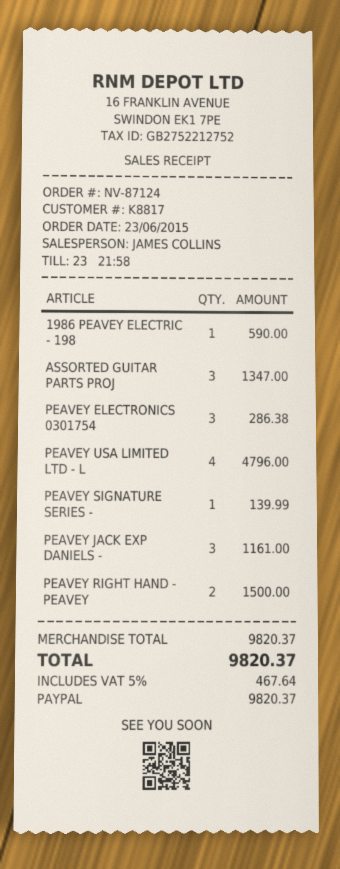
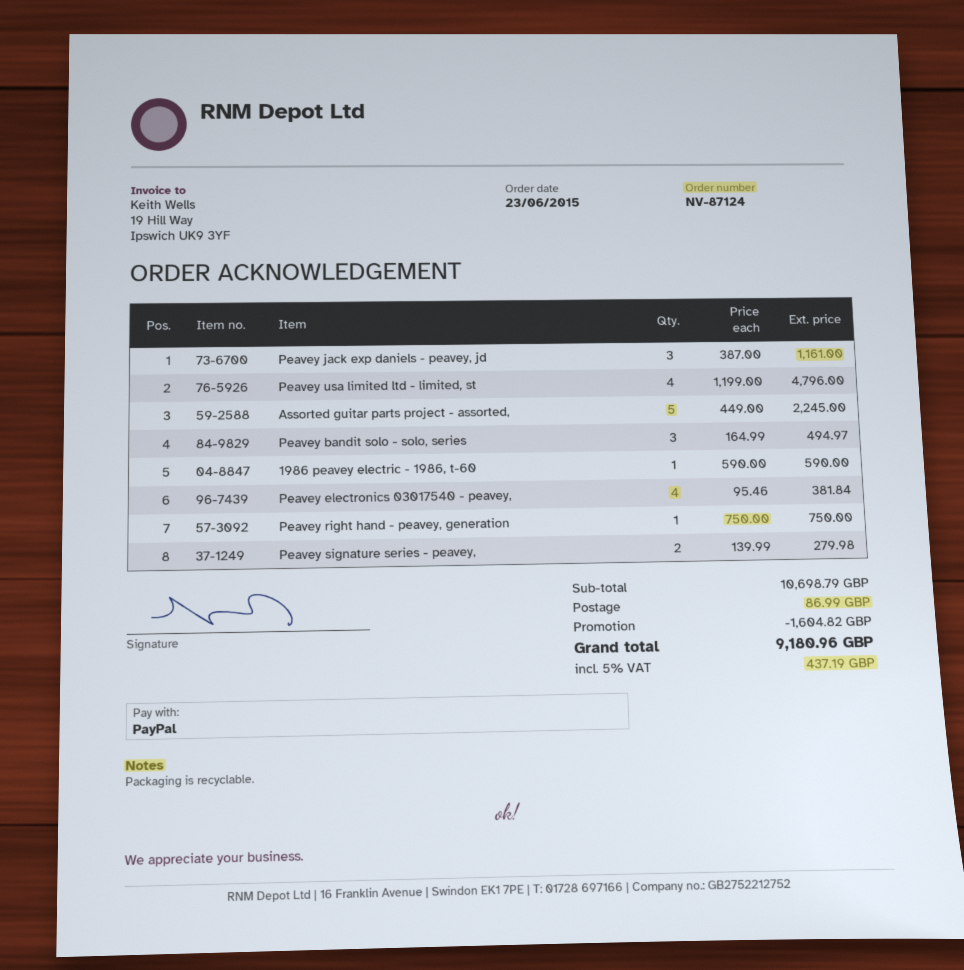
ASSORTED GUITAR PARTS PROJ: 3 for 1347.00 -> 5 for 2245.00
PEAVEY ELECTRONICS 0301754: 3 for 286.38 -> 4 for 381.84
PEAVEY SIGNATURE SERIES -: 1 for 139.99 -> 2 for 279.98
PEAVEY RIGHT HAND - PEAVEY: 2 for 1500.00 -> 1 for 750.00
Peavey bandit solo - solo, series: none -> 3 for 494.97
subtotal: 9820.37 -> 10698.79
discount: none -> 1604.82
shipping: none -> 86.99
tax: 5% = 467.64 -> 5% = 437.19
total: 9820.37 -> 9180.96

